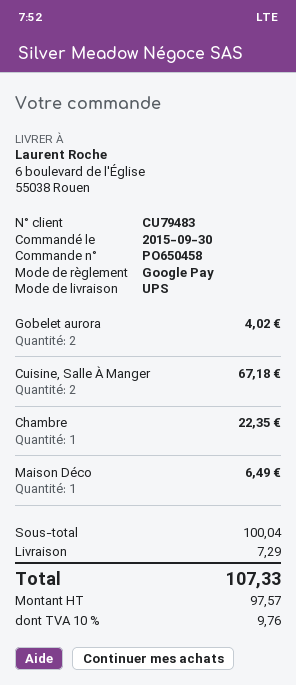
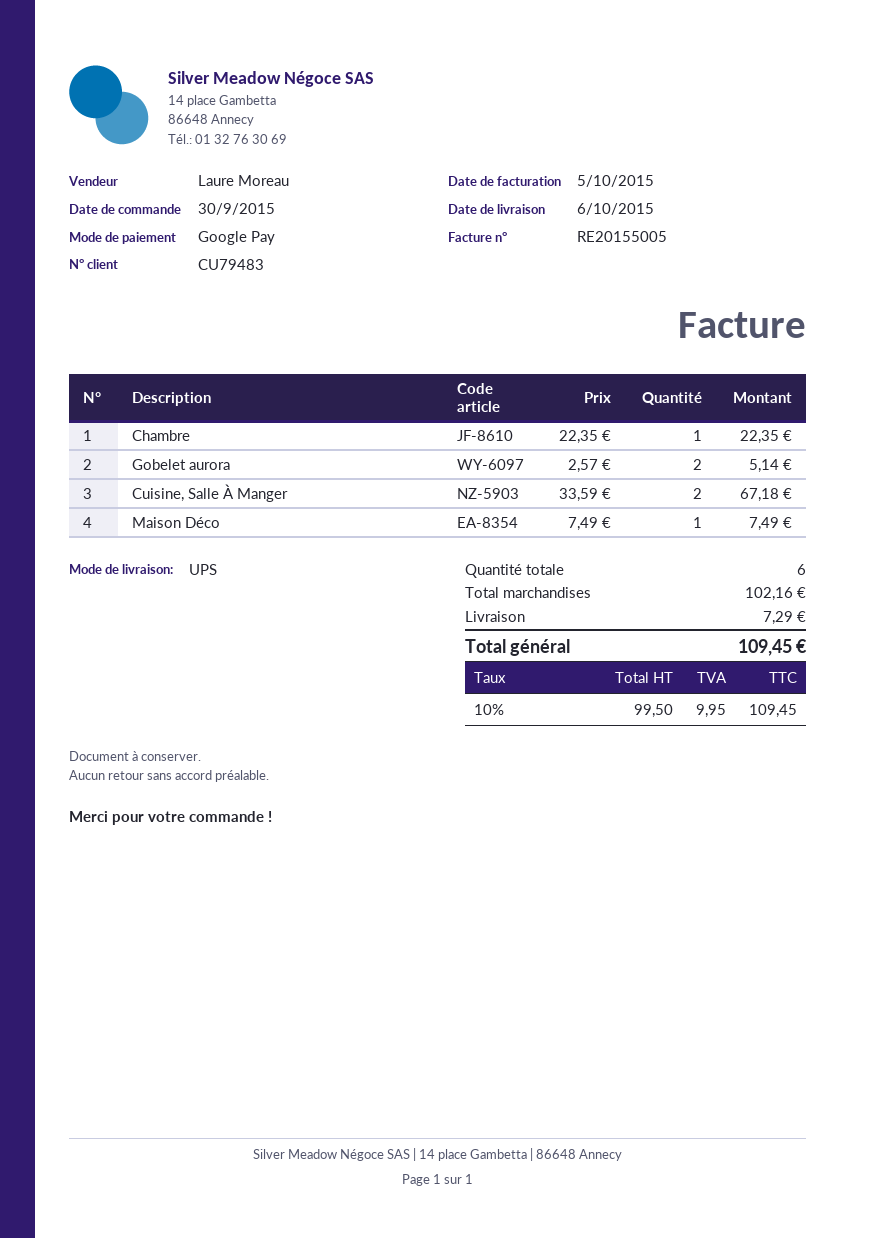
Gobelet aurora: 2 for 4.02 -> 2 for 5.14
Maison Déco: 1 for 6.49 -> 1 for 7.49
subtotal: 100.04 -> 102.16
net: 97.57 -> 99.50
tax: 10% = 9.76 -> 10% = 9.95
total: 107.33 -> 109.45

